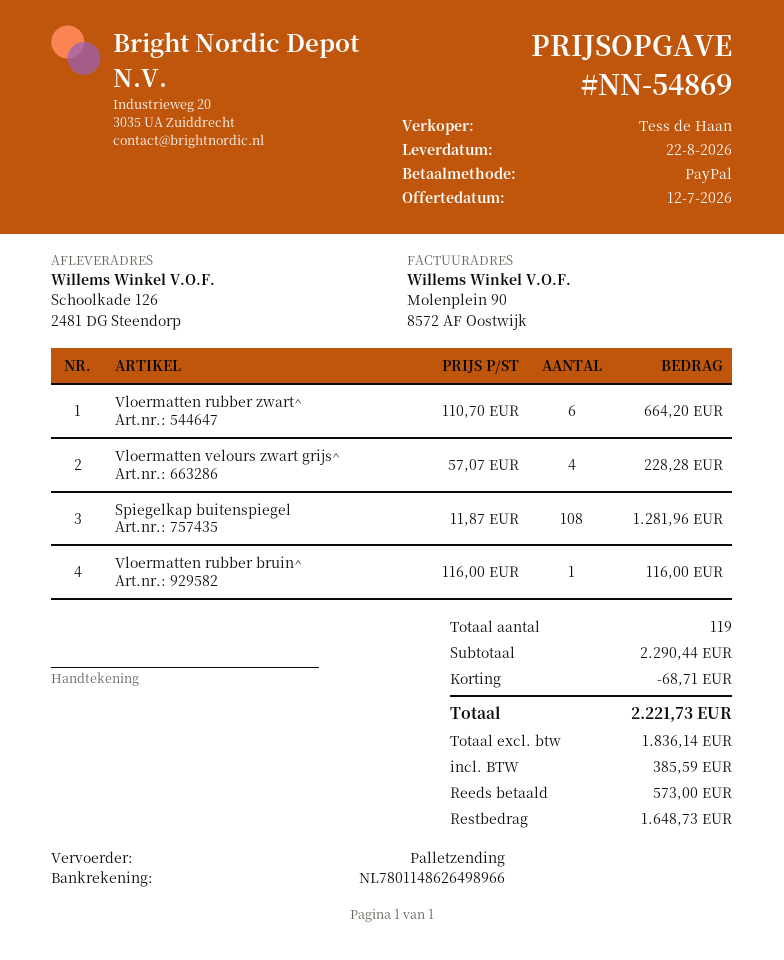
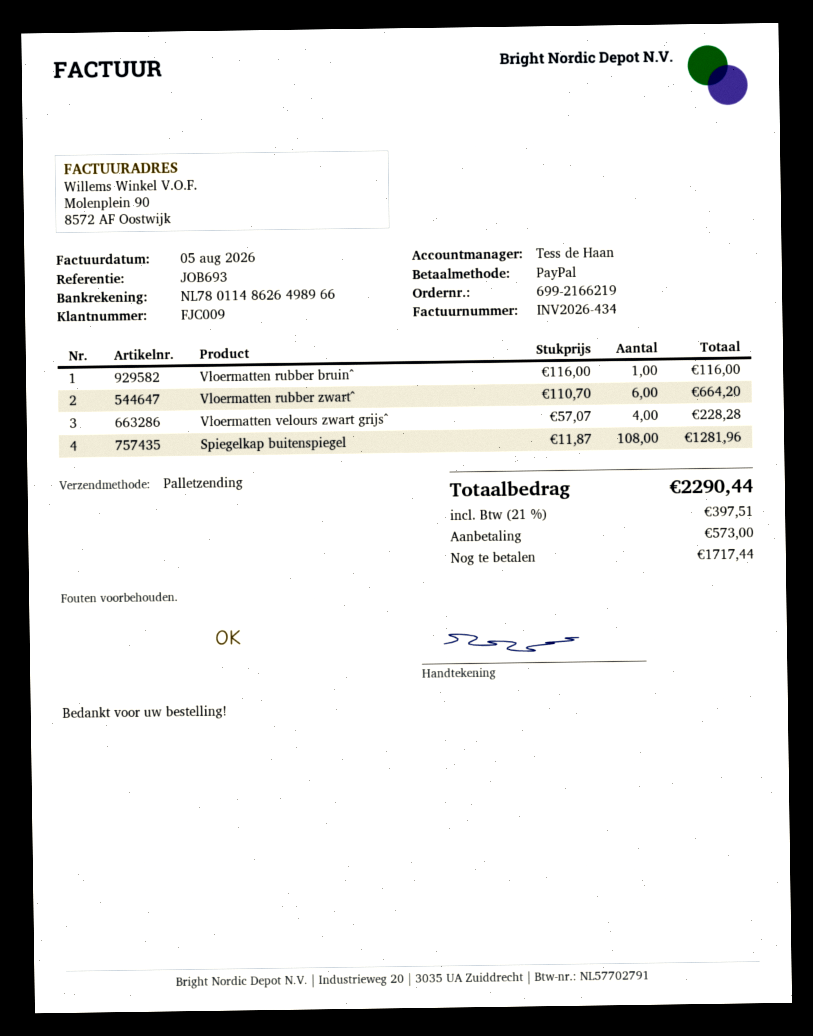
discount: 68.71 -> none
tax: 385.59 -> 397.51
total: 2221.73 -> 2290.44
balance: 1648.73 -> 1717.44

